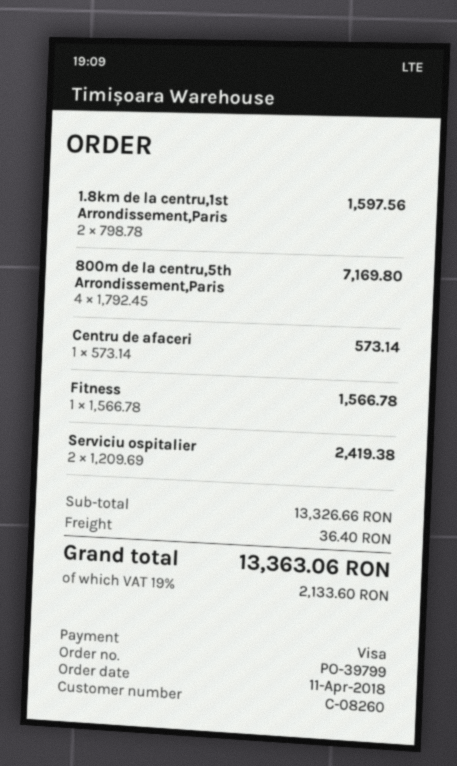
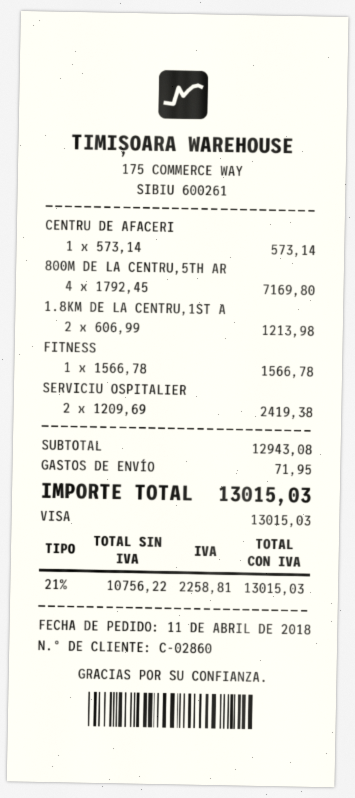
customer number: C-08260 -> C-02860
1.8km de la centru,1st Arrondissement,Paris: 2 x 798.78 = 1597.56 -> 2 x 606.99 = 1213.98
subtotal: 13326.66 -> 12943.08
shipping: 36.40 -> 71.95
tax: 19% = 2133.60 -> 21% = 2258.81
total: 13363.06 -> 13015.03

